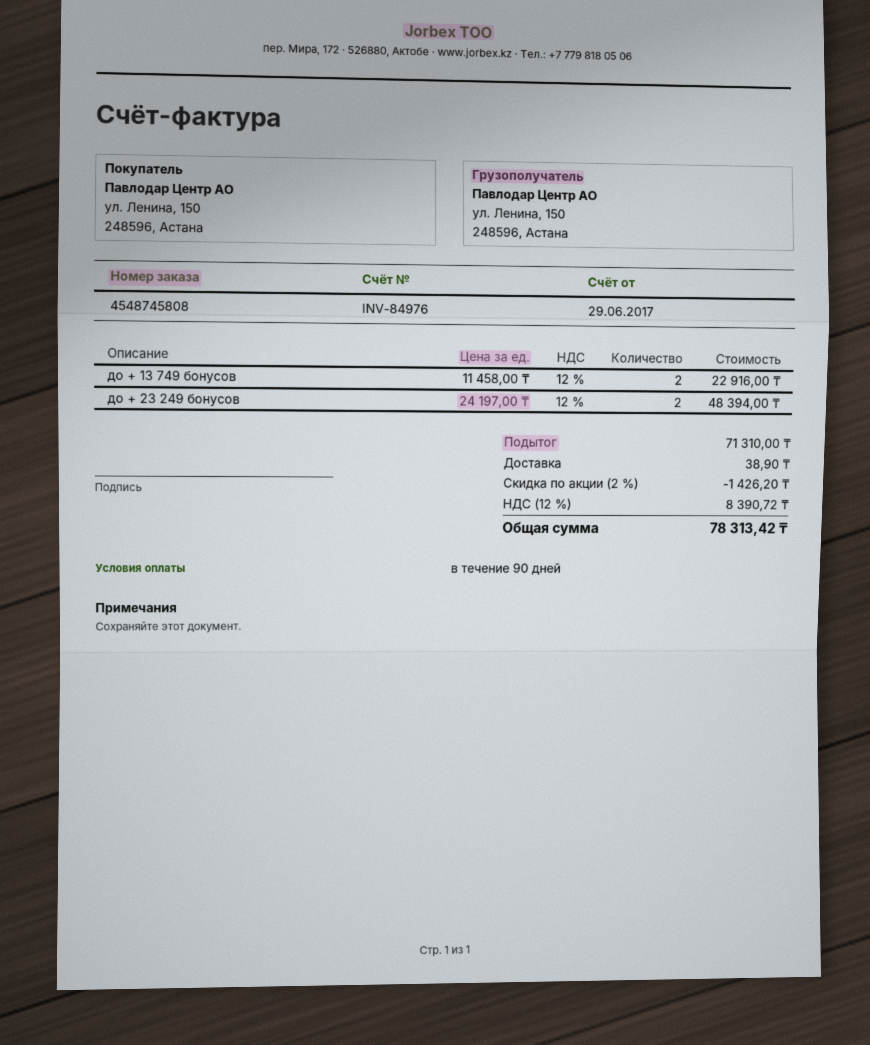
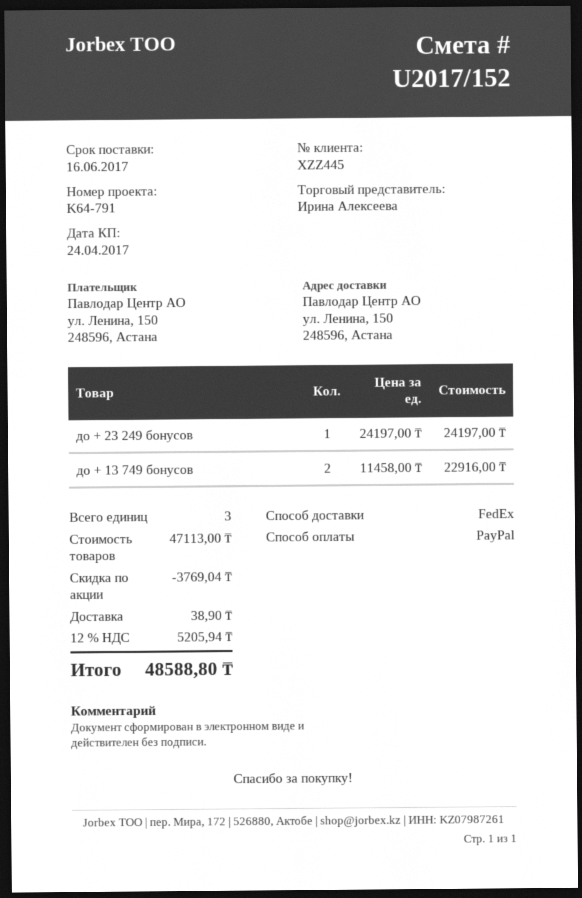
до + 23 249 бонусов: 2 x 24197.00 = 48394.00 -> 1 x 24197.00 = 24197.00
subtotal: 71310.00 -> 47113.00
discount: 1426.20 -> 3769.04
tax: 12% = 8390.72 -> 12% = 5205.94
total: 78313.42 -> 48588.80

